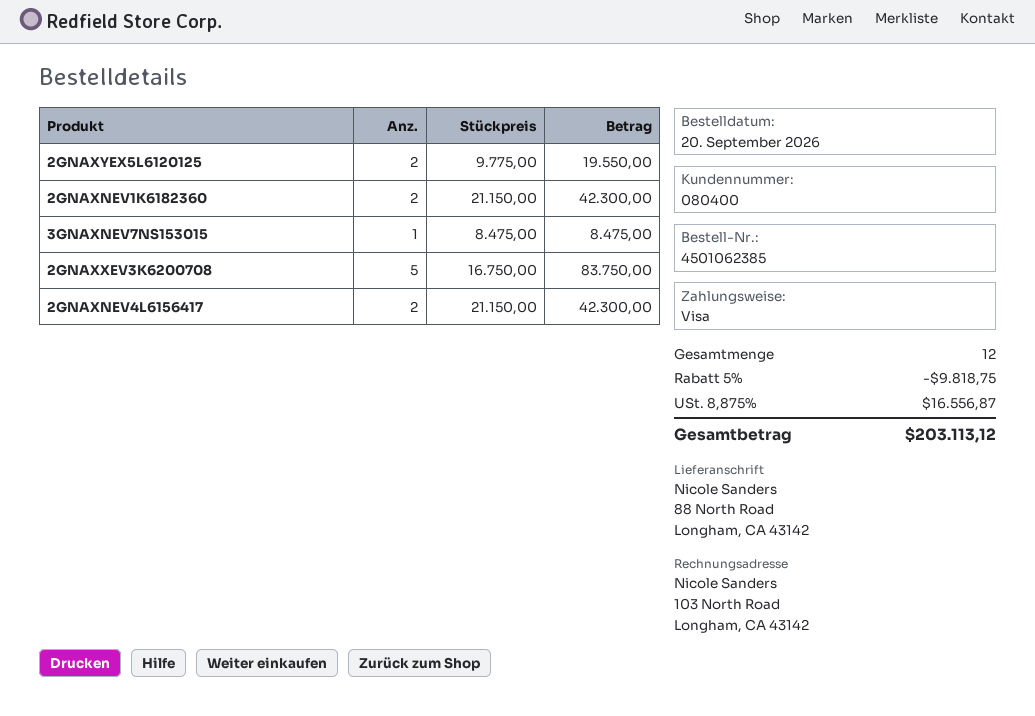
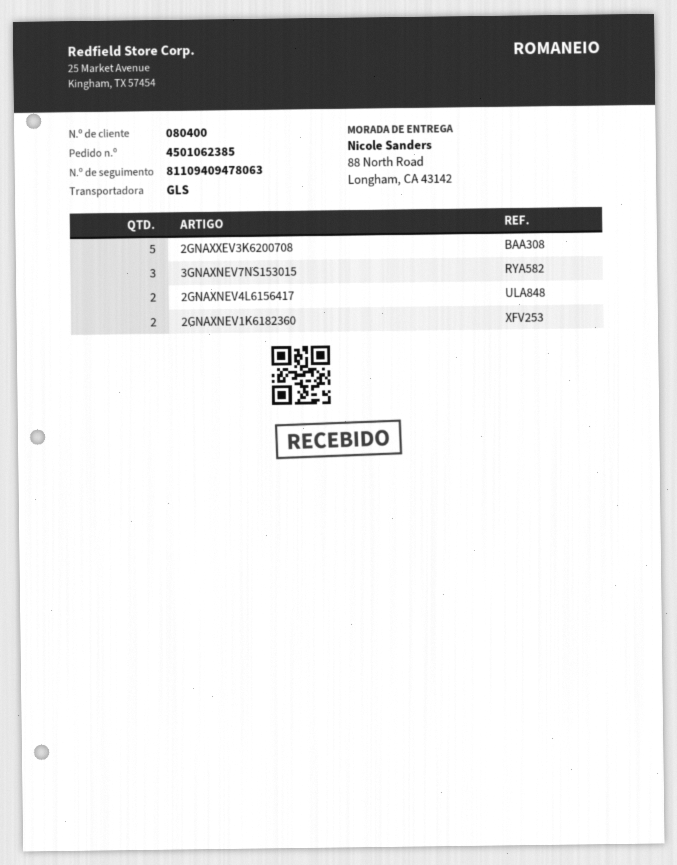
2GNAXYEX5L6120125: 2 -> none
3GNAXNEV7NS153015: 1 -> 3

